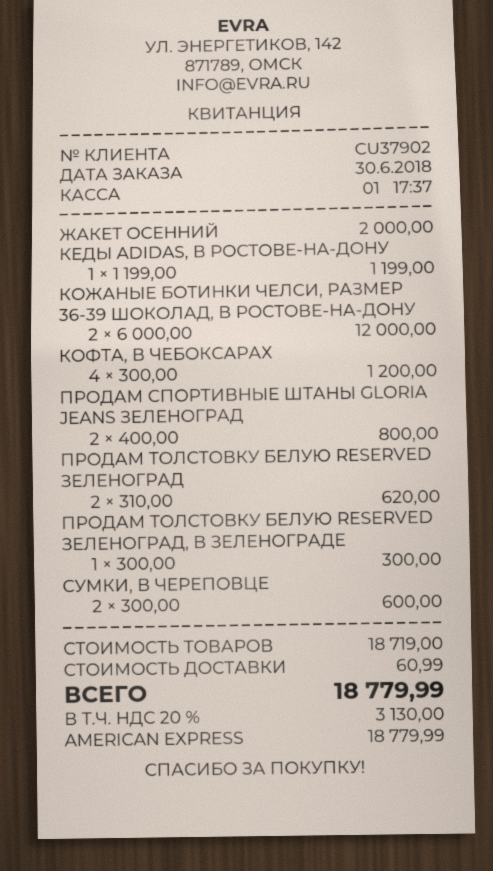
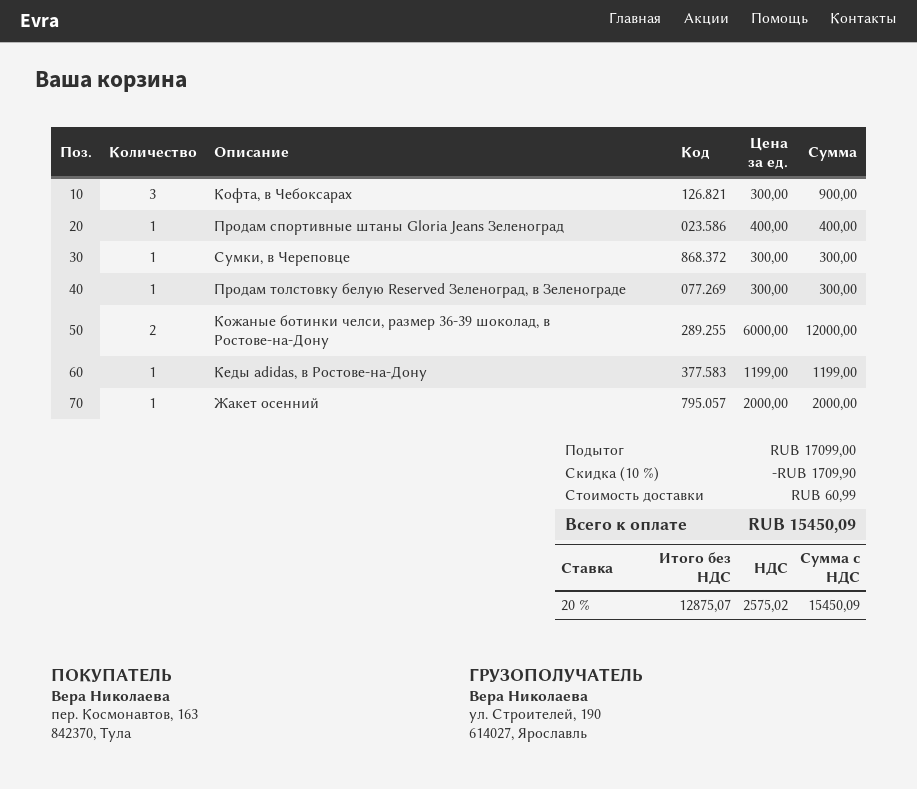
КОФТА, В ЧЕБОКСАРАХ: 4 x 300.00 = 1200.00 -> 3 x 300.00 = 900.00
ПРОДАМ СПОРТИВНЫЕ ШТАНЫ GLORIA JEANS ЗЕЛЕНОГРАД: 2 x 400.00 = 800.00 -> 1 x 400.00 = 400.00
ПРОДАМ ТОЛСТОВКУ БЕЛУЮ RESERVED ЗЕЛЕНОГРАД: 2 x 310.00 = 620.00 -> none
СУМКИ, В ЧЕРЕПОВЦЕ: 2 x 300.00 = 600.00 -> 1 x 300.00 = 300.00
subtotal: 18719.00 -> 17099.00
discount: none -> 10% = 1709.90
tax: 20% = 3130.00 -> 20% = 2575.02
total: 18779.99 -> 15450.09

